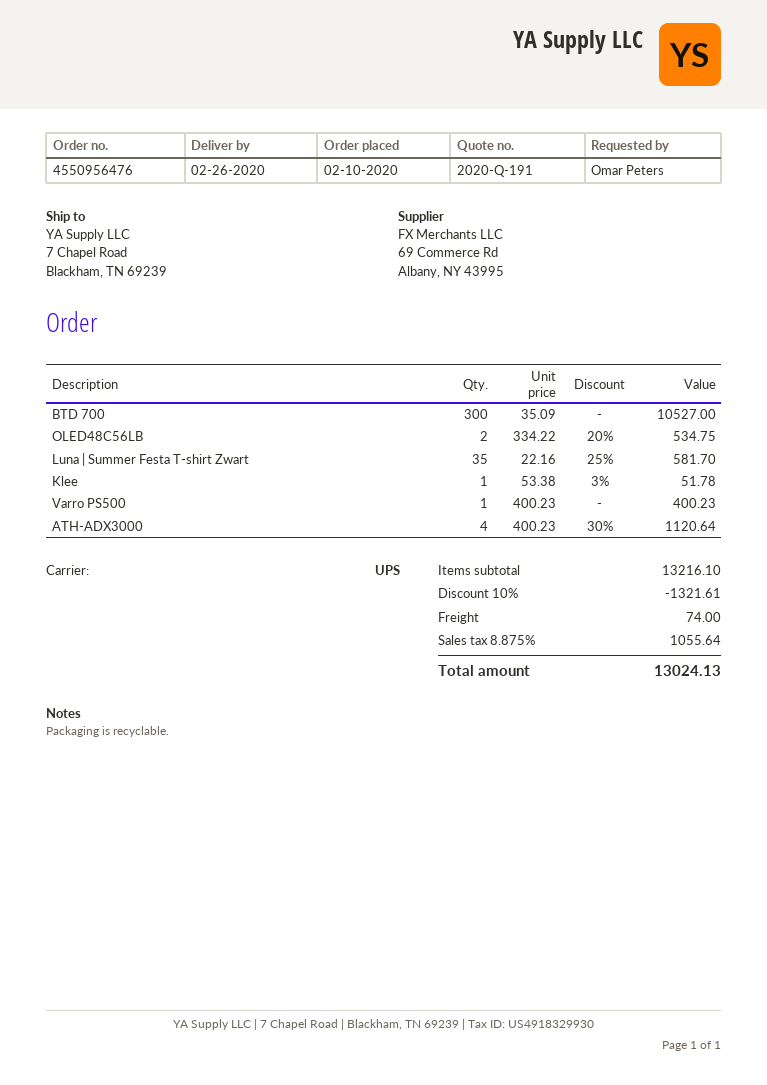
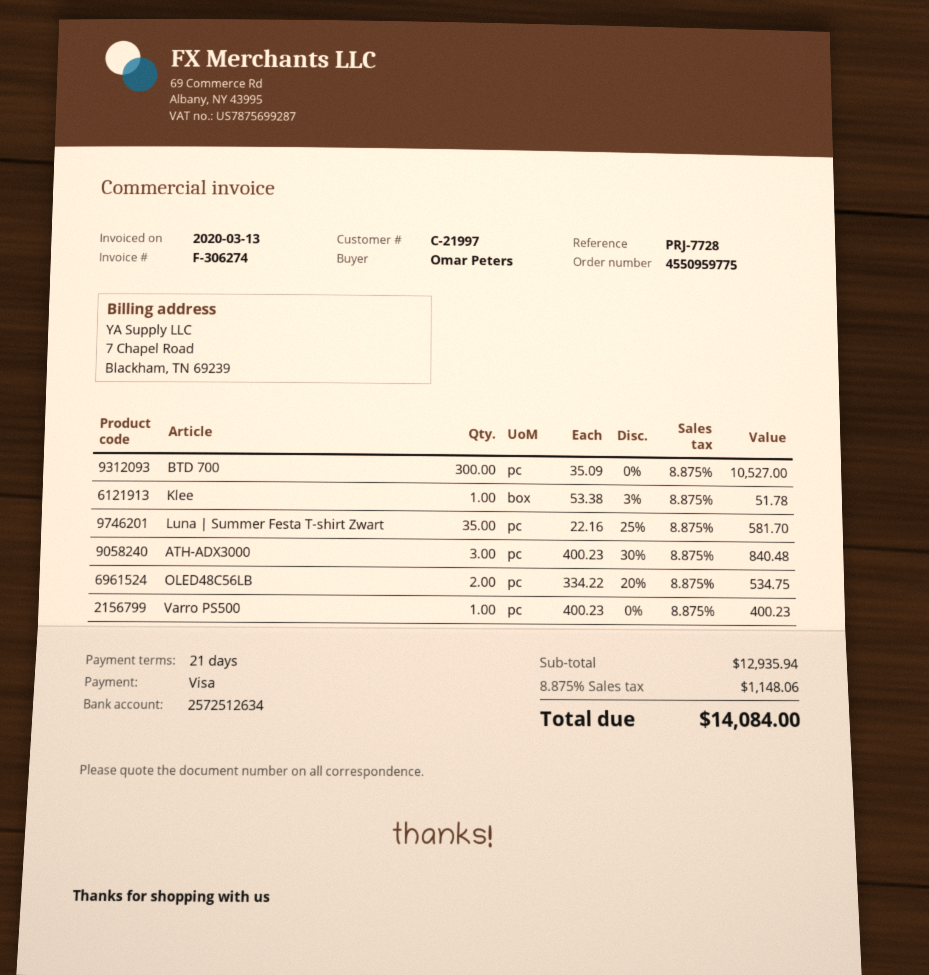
order number: 4550956476 -> 4550959775
ATH-ADX3000: 4 x 400.23 - 30% = 1120.64 -> 3 x 400.23 - 30% = 840.48
subtotal: 13216.10 -> 12935.94
discount: 10% = 1321.61 -> none
shipping: 74.00 -> none
tax: 8.875% = 1055.64 -> 8.875% = 1148.06
total: 13024.13 -> 14084.00

